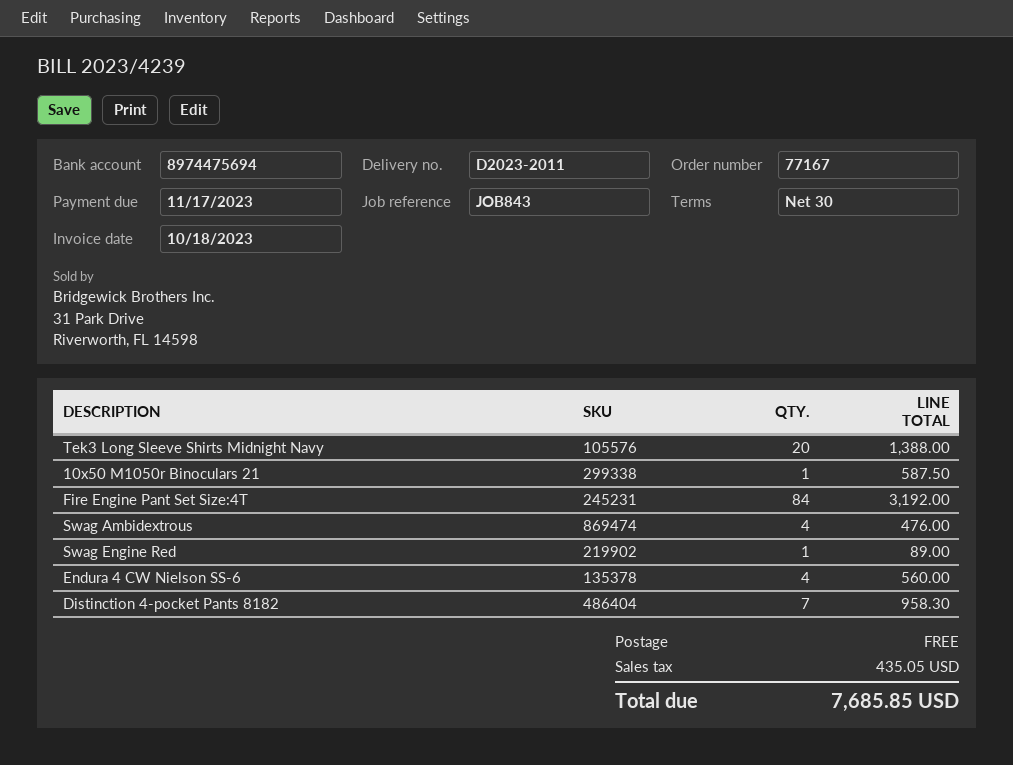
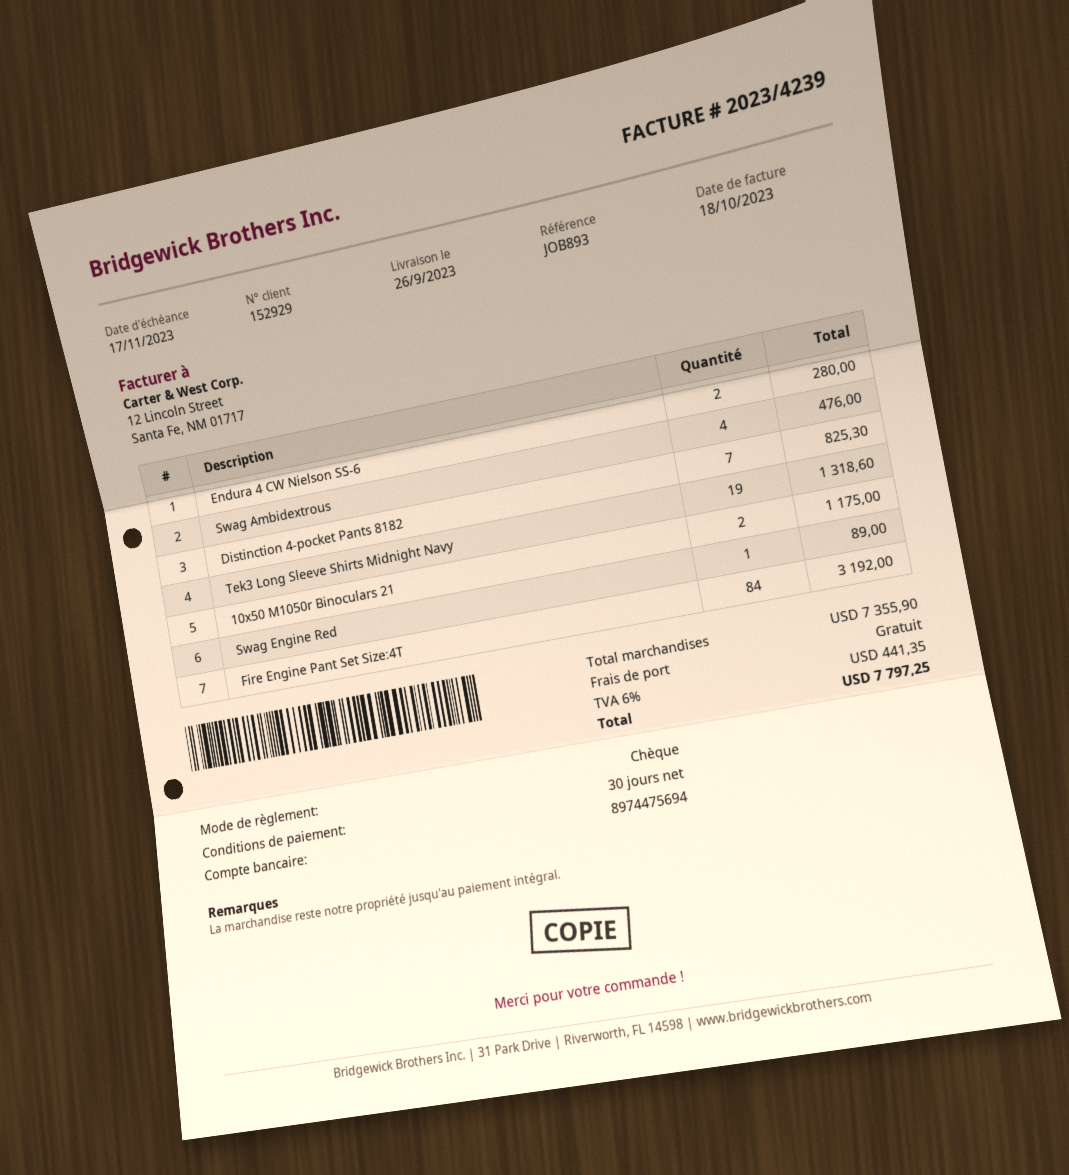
reference: JOB843 -> JOB893
Tek3 Long Sleeve Shirts Midnight Navy: 20 for 1388.00 -> 19 for 1318.60
10x50 M1050r Binoculars 21: 1 for 587.50 -> 2 for 1175.00
Endura 4 CW Nielson SS-6: 4 for 560.00 -> 2 for 280.00
Distinction 4-pocket Pants 8182: 7 for 958.30 -> 7 for 825.30
tax: 435.05 -> 441.35
total: 7685.85 -> 7797.25

